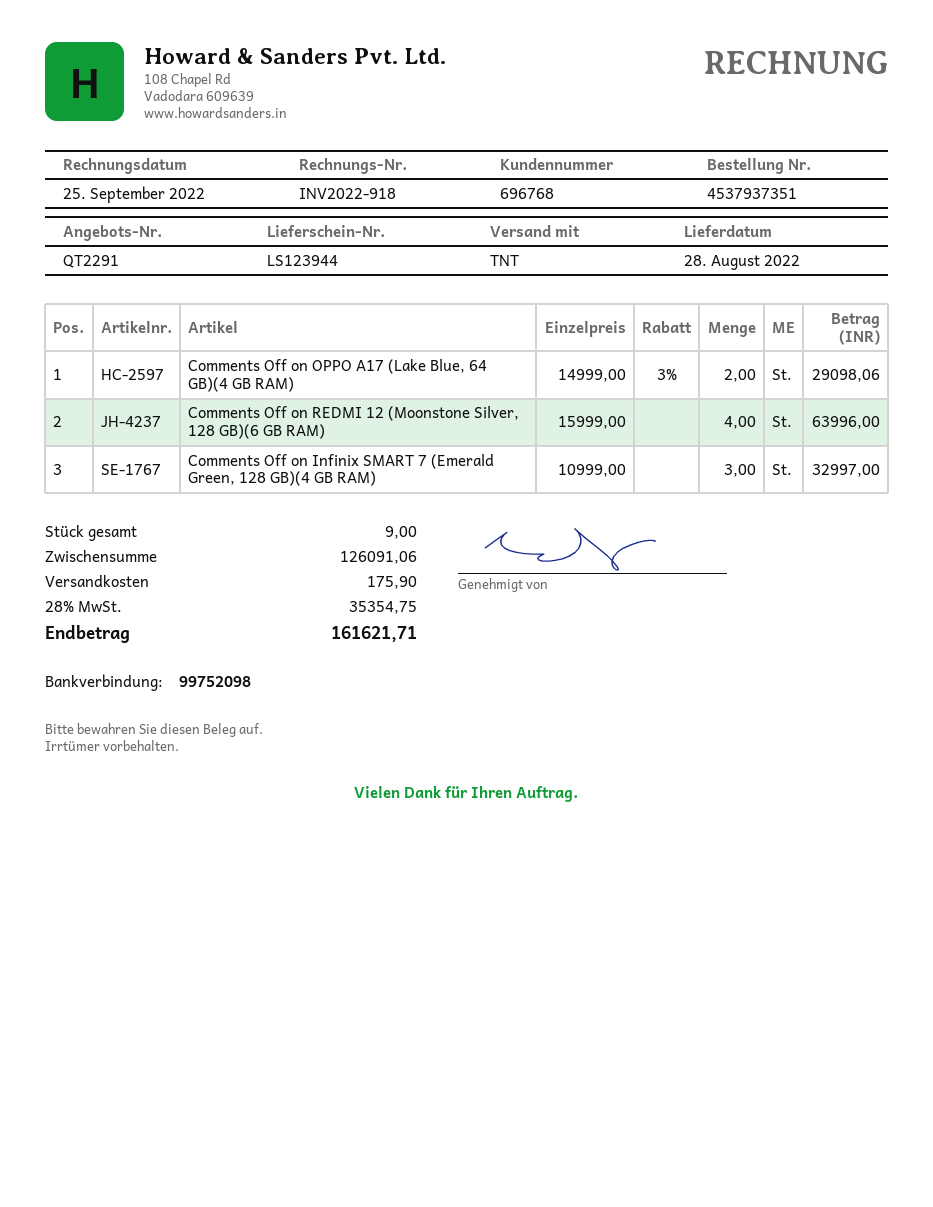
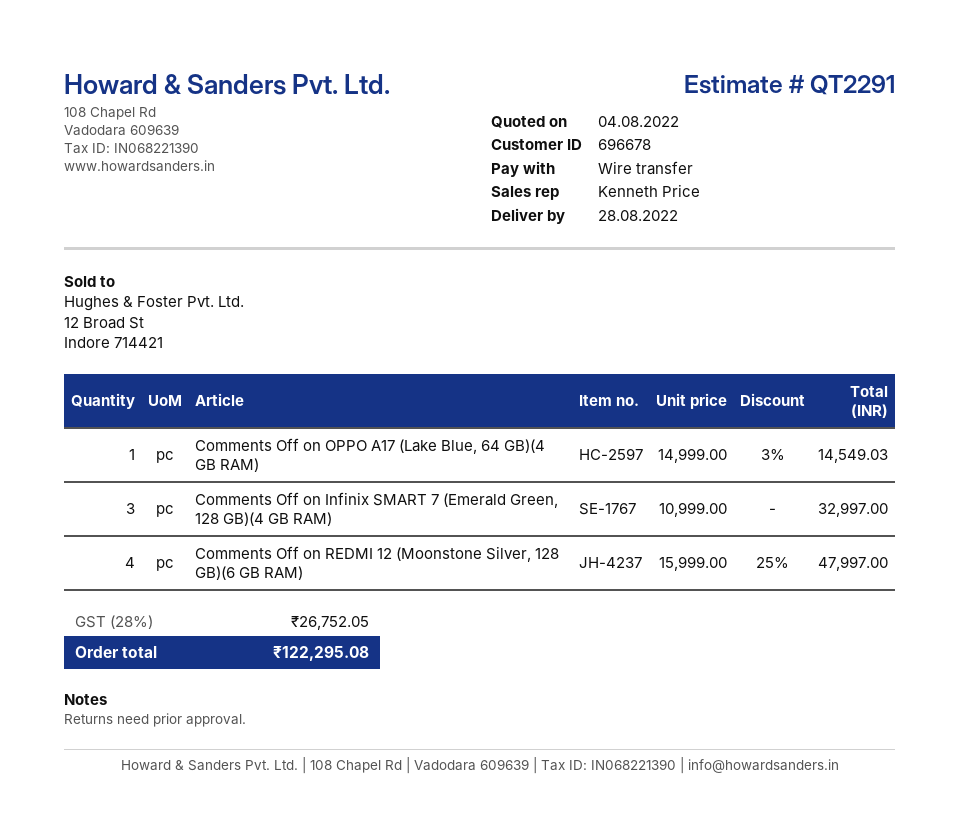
customer number: 696768 -> 696678
Comments Off on OPPO A17 (Lake Blue, 64 GB)(4 GB RAM): 2 x 14999.00 - 3% = 29098.06 -> 1 x 14999.00 - 3% = 14549.03
Comments Off on REDMI 12 (Moonstone Silver, 128 GB)(6 GB RAM): 4 x 15999.00 = 63996.00 -> 4 x 15999.00 - 25% = 47997.00
shipping: 175.90 -> none
tax: 28% = 35354.75 -> 28% = 26752.05
total: 161621.71 -> 122295.08

